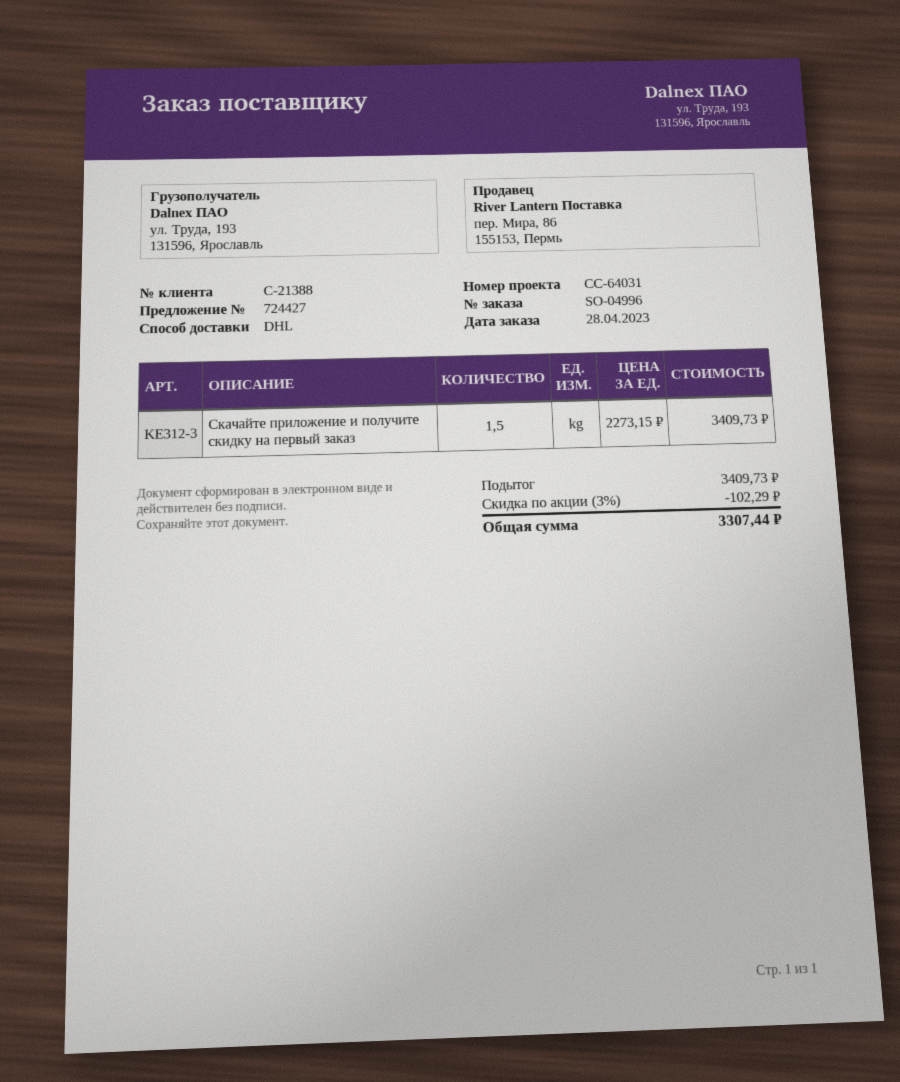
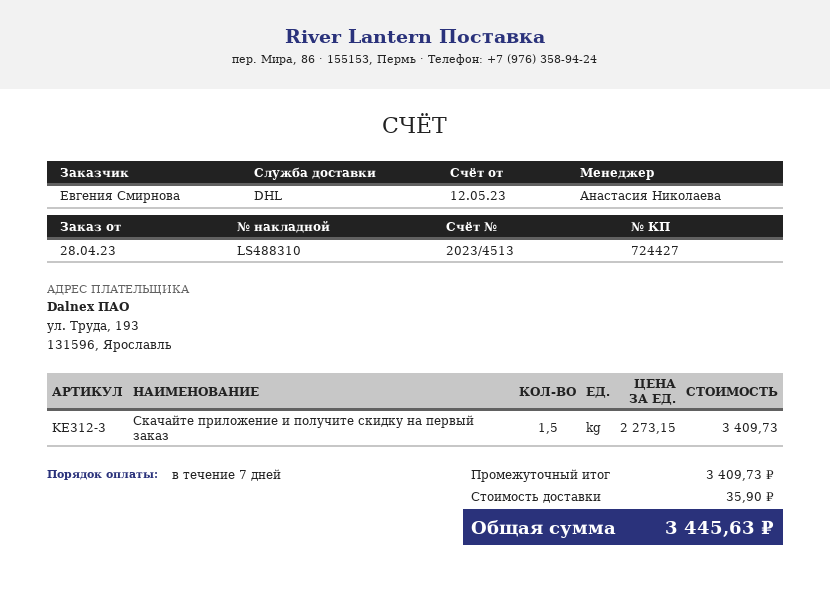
discount: 3% = 102.29 -> none
shipping: none -> 35.90
total: 3307.44 -> 3445.63

